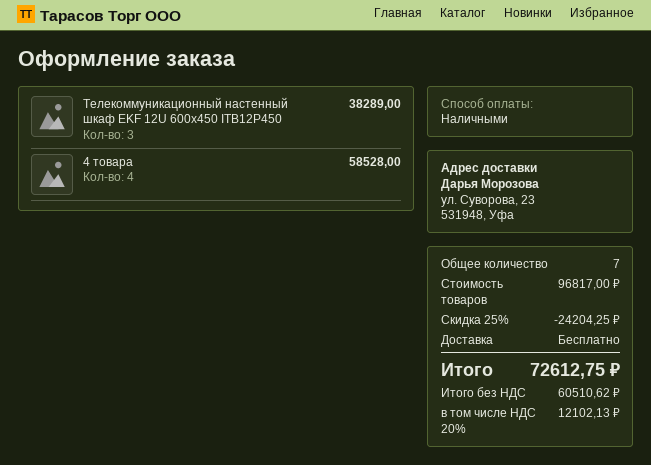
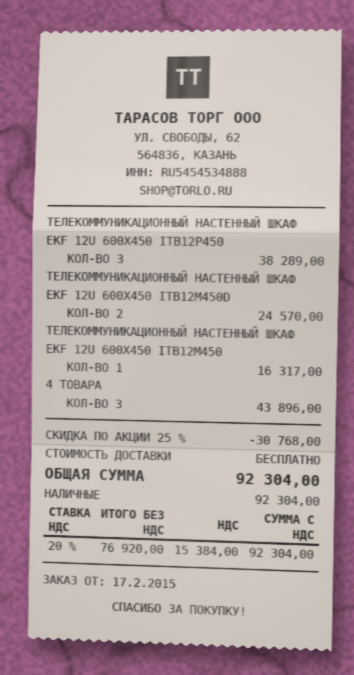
4 товара: 4 for 58528.00 -> 3 for 43896.00
ТЕЛЕКОММУНИКАЦИОННЫЙ НАСТЕННЫЙ ШКАФ EKF 12U 600Х450 ITB12M450D: none -> 2 for 24570.00
ТЕЛЕКОММУНИКАЦИОННЫЙ НАСТЕННЫЙ ШКАФ EKF 12U 600Х450 ITB12M450: none -> 1 for 16317.00
discount: 25% = 24204.25 -> 25% = 30768.00
net: 60510.62 -> 76920.00
tax: 20% = 12102.13 -> 20% = 15384.00
total: 72612.75 -> 92304.00

